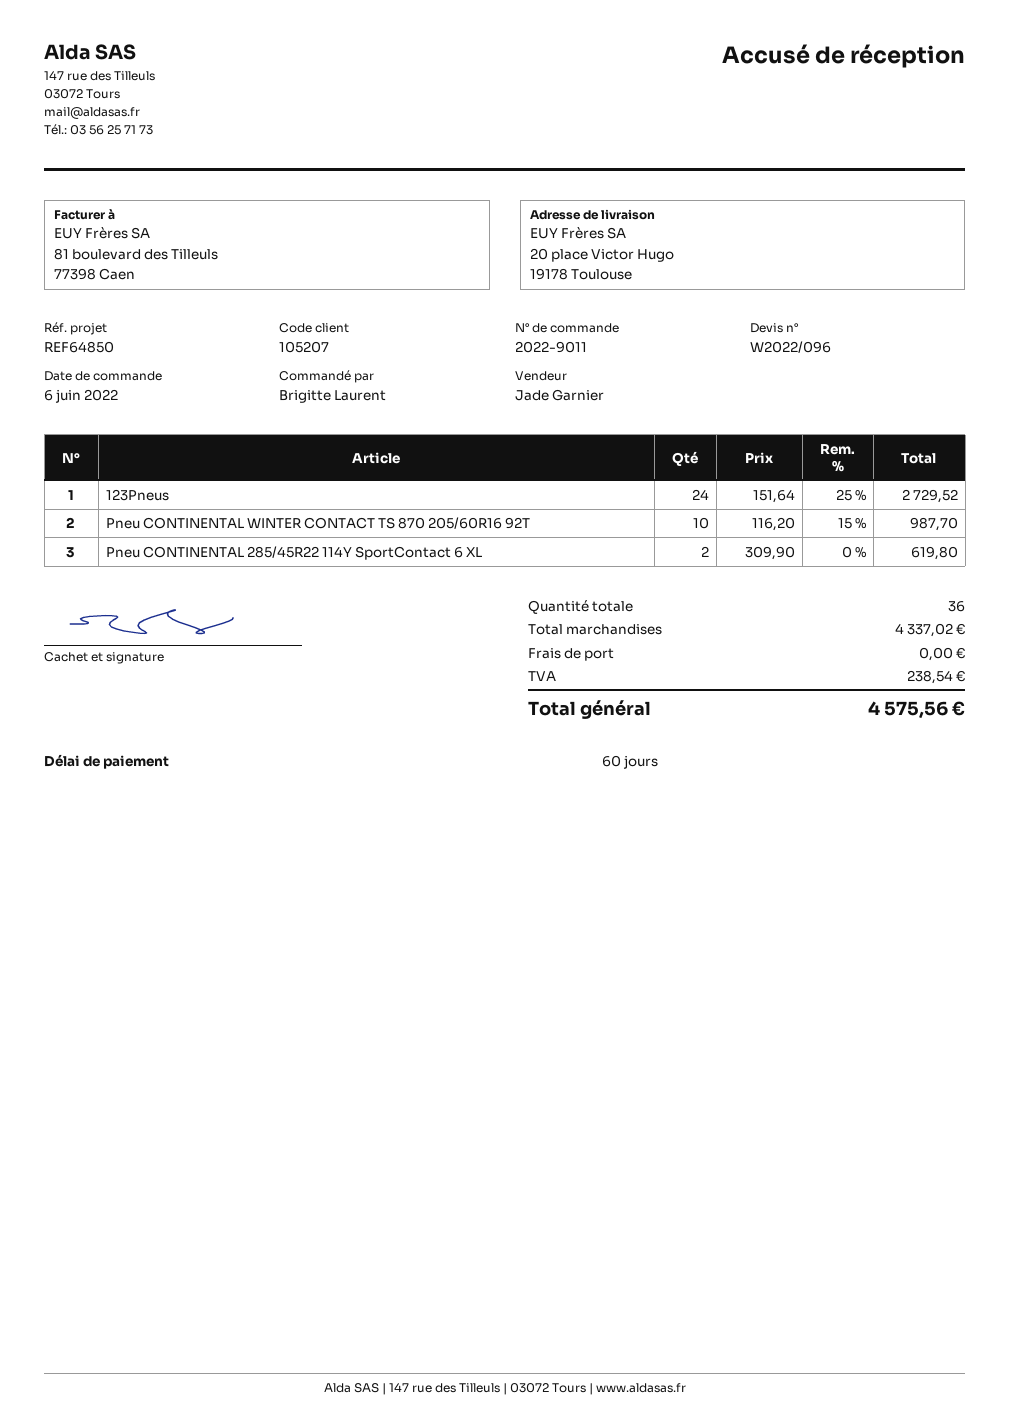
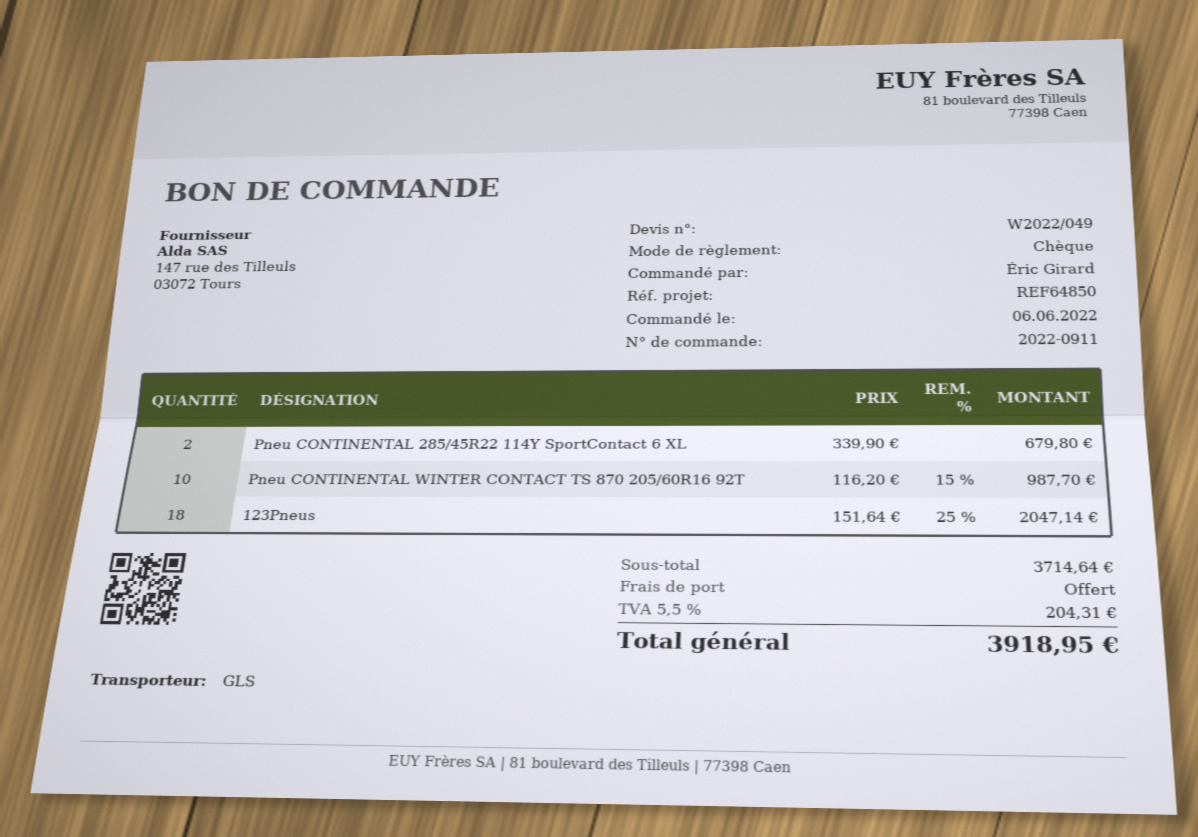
quote number: W2022/096 -> W2022/049
order number: 2022-9011 -> 2022-0911
ordered by: Brigitte Laurent -> Éric Girard
123Pneus: 24 x 151.64 - 25% = 2729.52 -> 18 x 151.64 - 25% = 2047.14
Pneu CONTINENTAL 285/45R22 114Y SportContact 6 XL: 2 x 309.90 = 619.80 -> 2 x 339.90 = 679.80
subtotal: 4337.02 -> 3714.64
tax: 238.54 -> 204.31
total: 4575.56 -> 3918.95

